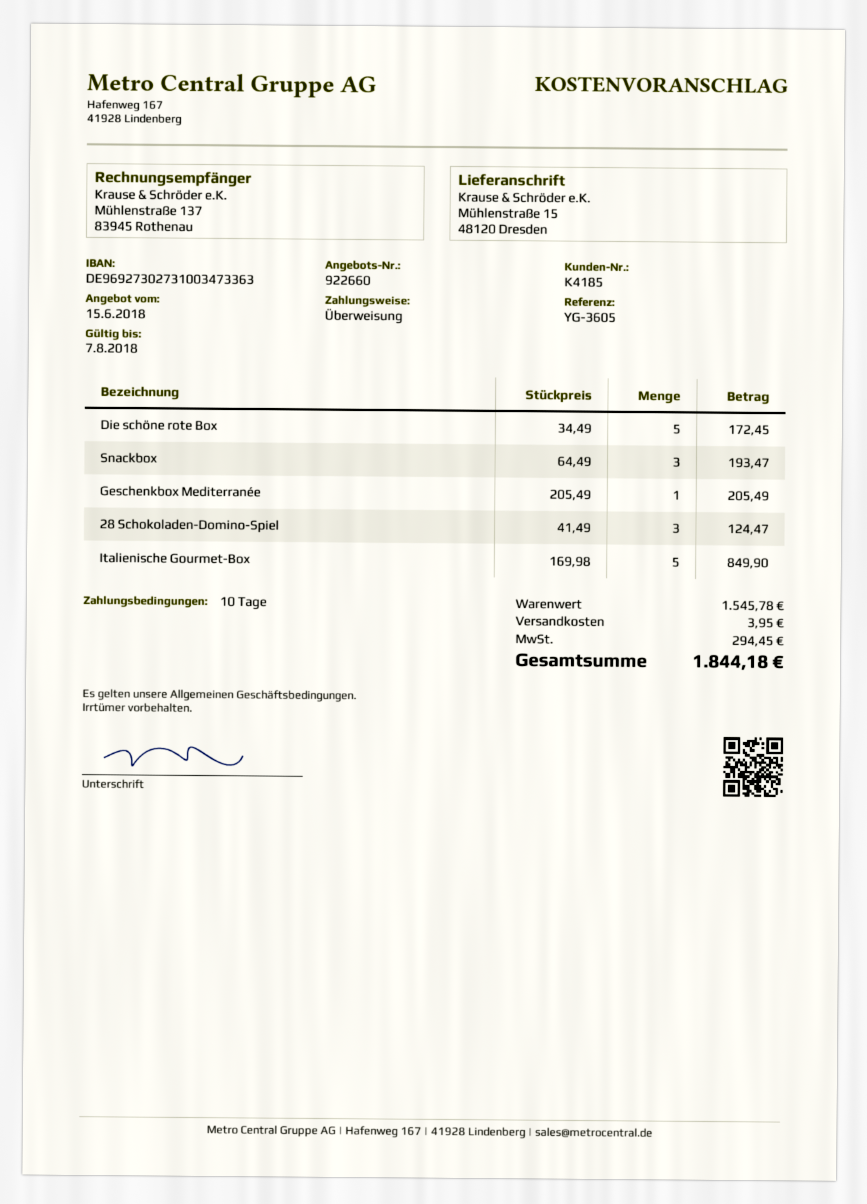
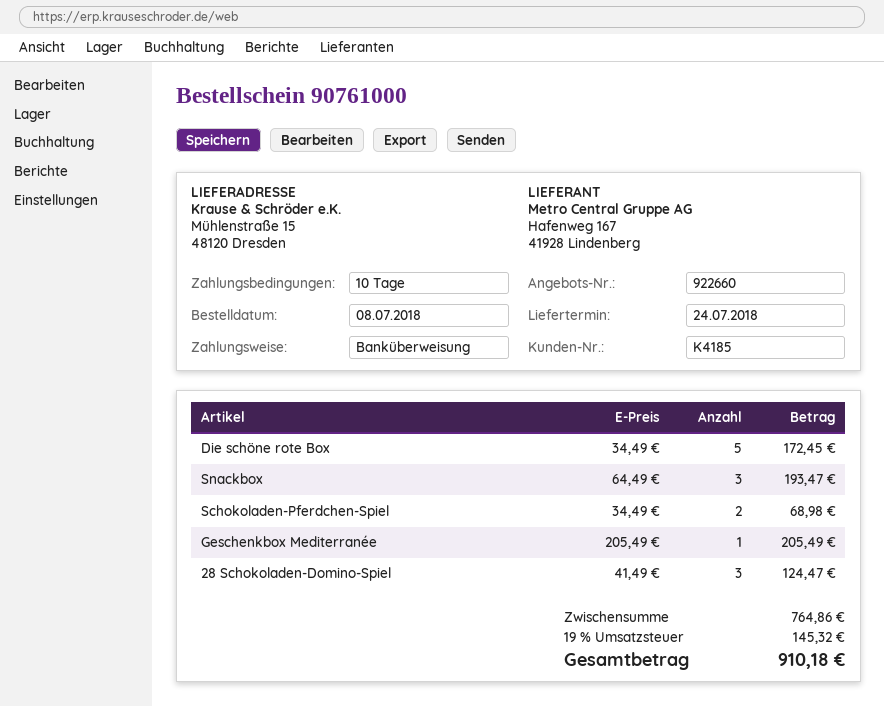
Italienische Gourmet-Box: 5 x 169.98 = 849.90 -> none
Schokoladen-Pferdchen-Spiel: none -> 2 x 34.49 = 68.98
subtotal: 1545.78 -> 764.86
shipping: 3.95 -> none
tax: 294.45 -> 145.32
total: 1844.18 -> 910.18

